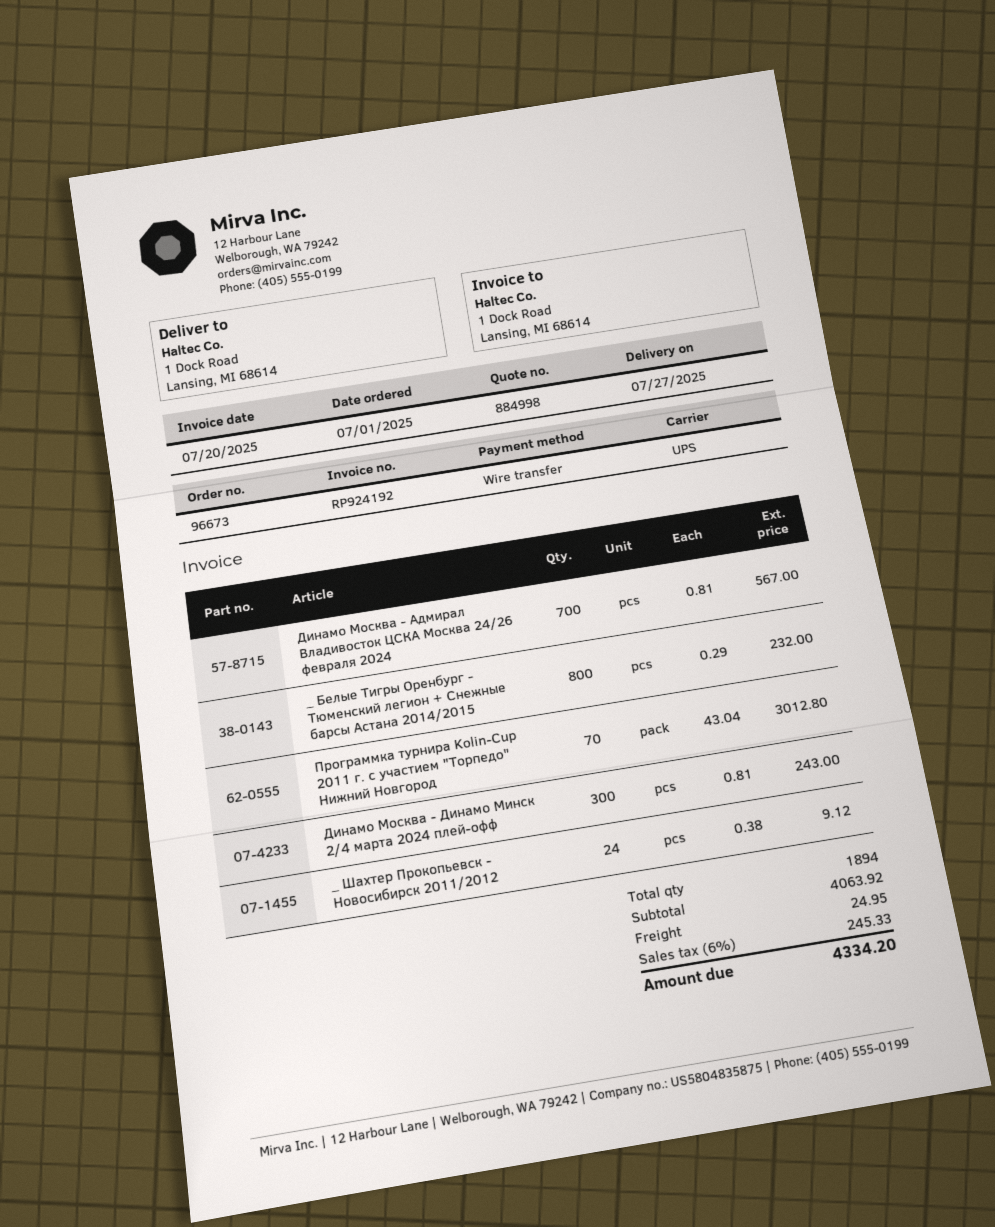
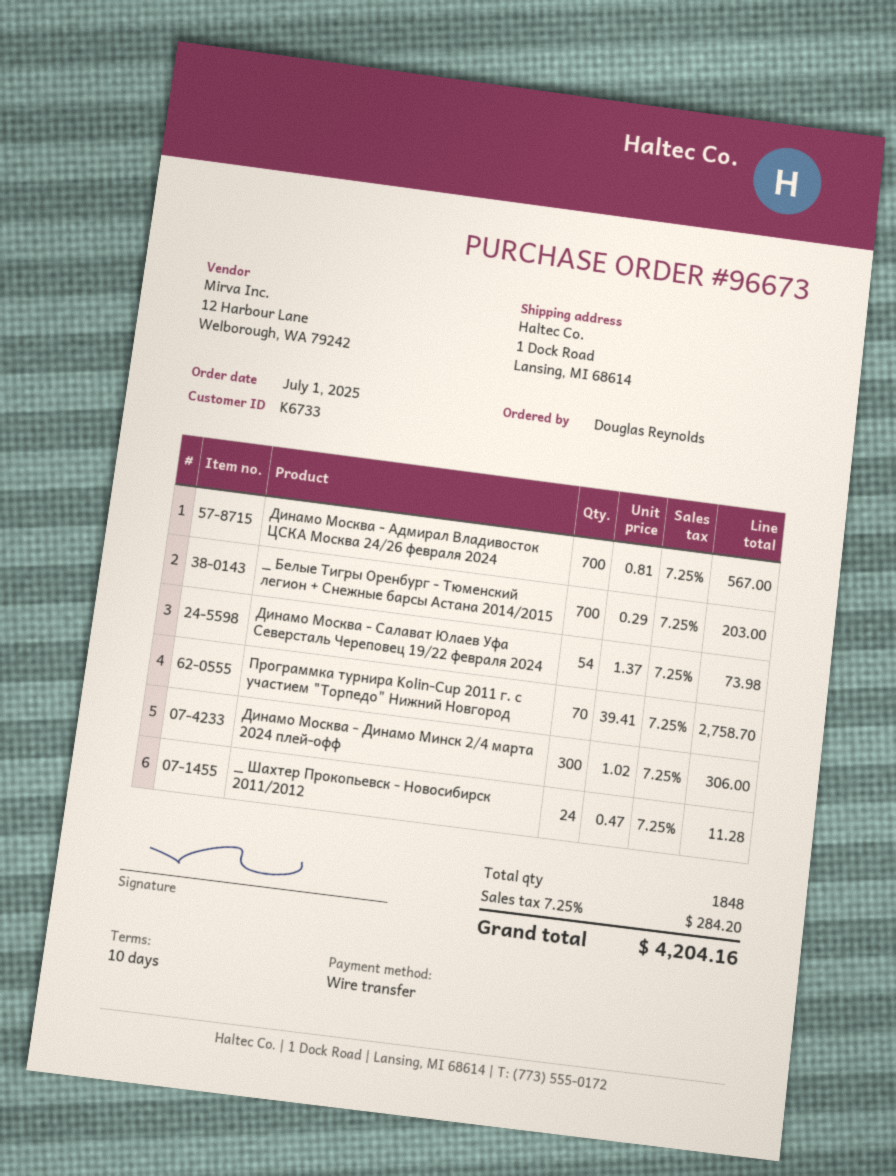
_ Белые Тигры Оренбург - Тюменский легион + Снежные барсы Астана 2014/2015: 800 x 0.29 = 232.00 -> 700 x 0.29 = 203.00
Программка турнира Kolin-Cup 2011 г. с участием "Торпедо" Нижний Новгород: 70 x 43.04 = 3012.80 -> 70 x 39.41 = 2758.70
Динамо Москва - Динамо Минск 2/4 марта 2024 плей-офф: 300 x 0.81 = 243.00 -> 300 x 1.02 = 306.00
_ Шахтер Прокопьевск - Новосибирск 2011/2012: 24 x 0.38 = 9.12 -> 24 x 0.47 = 11.28
Динамо Москва - Салават Юлаев Уфа Северсталь Череповец 19/22 февраля 2024: none -> 54 x 1.37 = 73.98
total quantity: 1894 -> 1848
shipping: 24.95 -> none
tax: 6% = 245.33 -> 7.25% = 284.20
total: 4334.20 -> 4204.16

